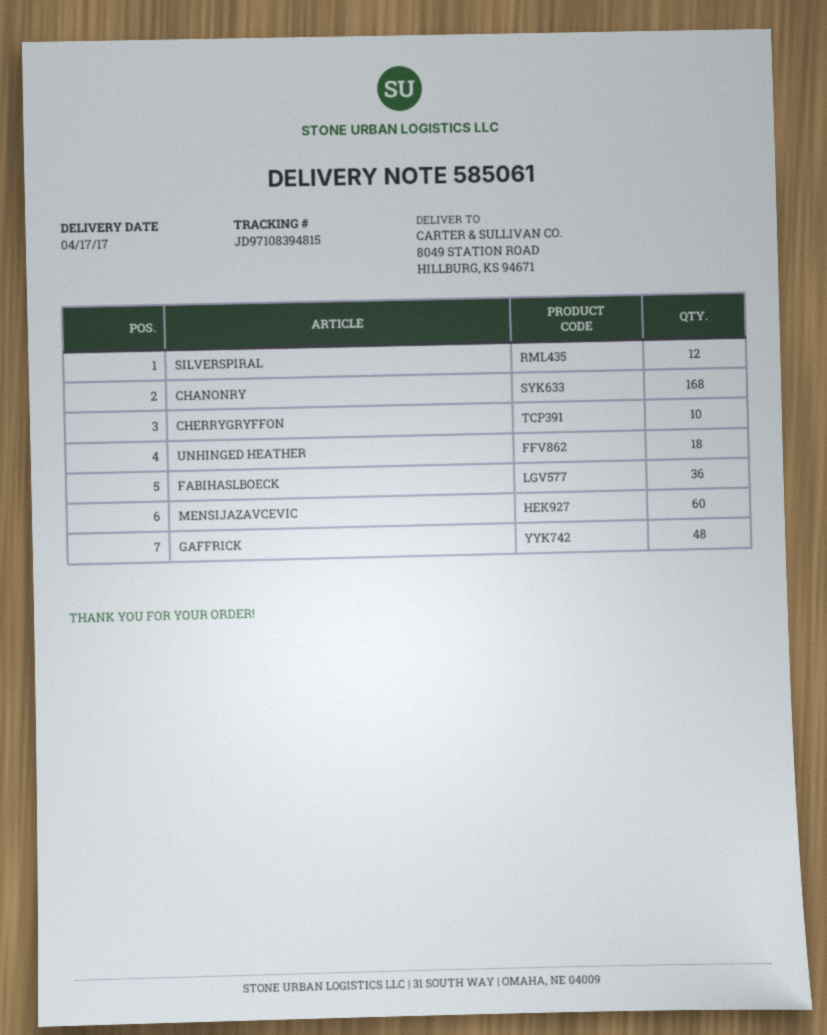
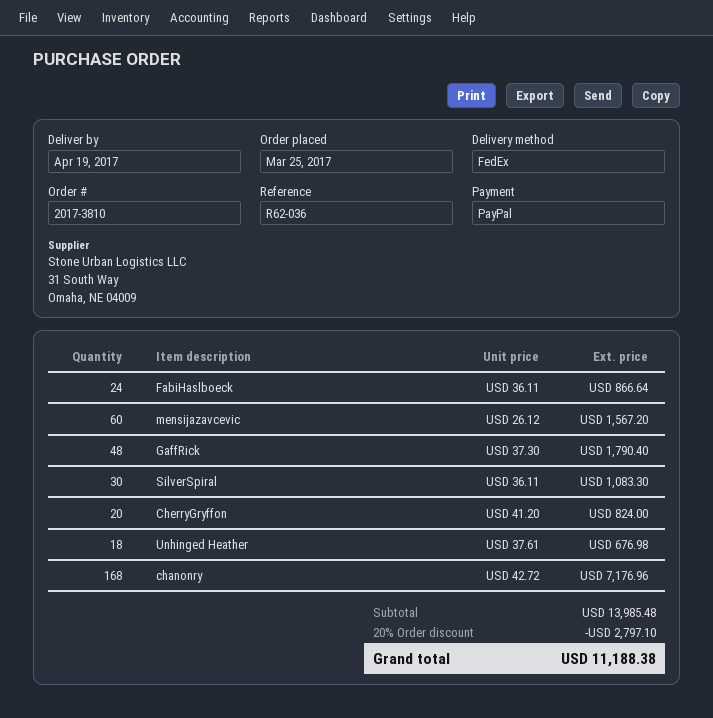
delivery date: 2017-04-17 -> 2017-04-19
SILVERSPIRAL: 12 -> 30
CHERRYGRYFFON: 10 -> 20
FABIHASLBOECK: 36 -> 24

